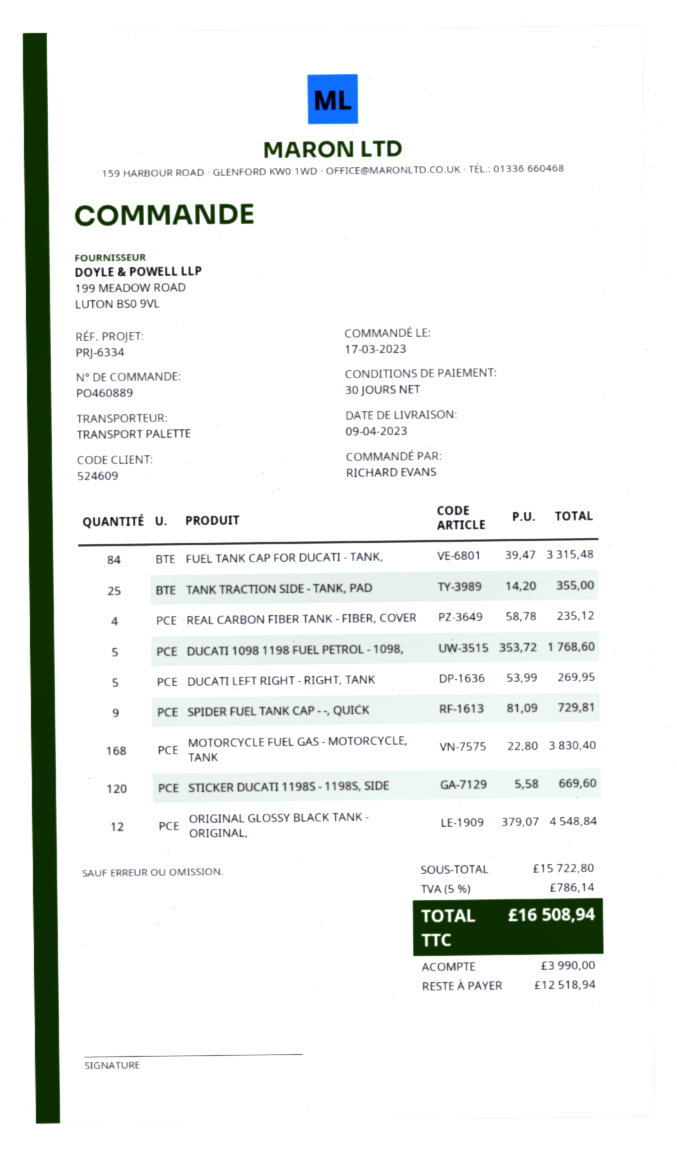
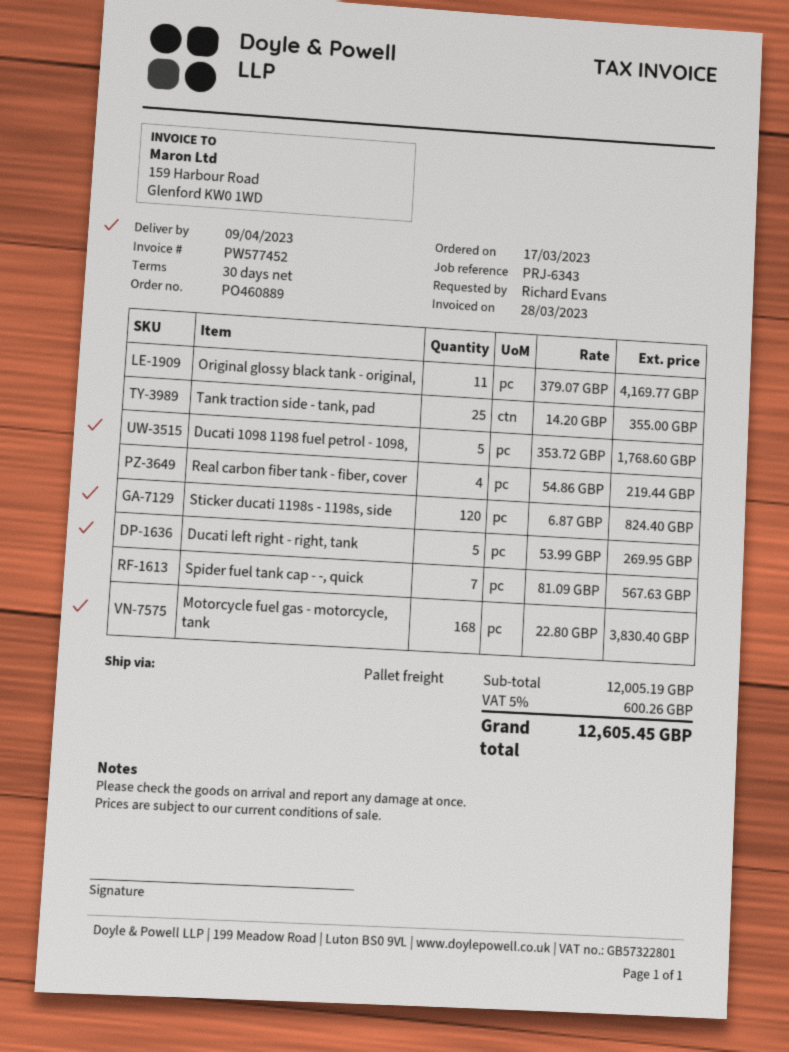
reference: PRJ-6334 -> PRJ-6343
FUEL TANK CAP FOR DUCATI - TANK,: 84 x 39.47 = 3315.48 -> none
REAL CARBON FIBER TANK - FIBER, COVER: 4 x 58.78 = 235.12 -> 4 x 54.86 = 219.44
SPIDER FUEL TANK CAP - -, QUICK: 9 x 81.09 = 729.81 -> 7 x 81.09 = 567.63
STICKER DUCATI 1198S - 1198S, SIDE: 120 x 5.58 = 669.60 -> 120 x 6.87 = 824.40
ORIGINAL GLOSSY BLACK TANK - ORIGINAL,: 12 x 379.07 = 4548.84 -> 11 x 379.07 = 4169.77
subtotal: 15722.80 -> 12005.19
tax: 5% = 786.14 -> 5% = 600.26
total: 16508.94 -> 12605.45

